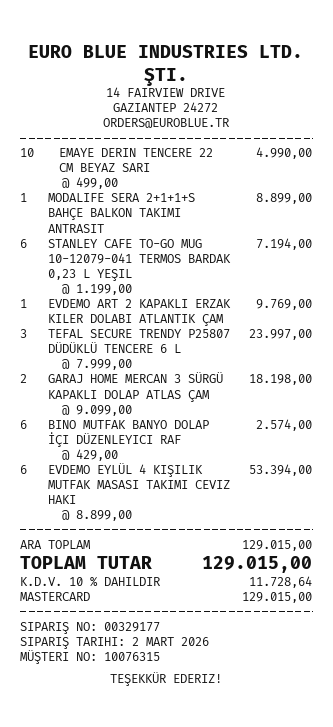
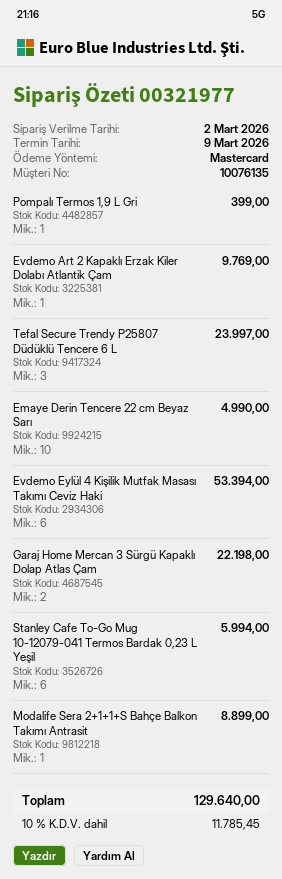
order number: 00329177 -> 00321977
customer number: 10076315 -> 10076135
STANLEY CAFE TO-GO MUG 10-12079-041 TERMOS BARDAK 0,23 L YEŞIL: 6 for 7194.00 -> 6 for 5994.00
GARAJ HOME MERCAN 3 SÜRGÜ KAPAKLI DOLAP ATLAS ÇAM: 2 for 18198.00 -> 2 for 22198.00
BINO MUTFAK BANYO DOLAP İÇI DÜZENLEYICI RAF: 6 for 2574.00 -> none
Pompalı Termos 1,9 L Gri: none -> 1 for 399.00
tax: 10% = 11728.64 -> 10% = 11785.45
total: 129015.00 -> 129640.00

